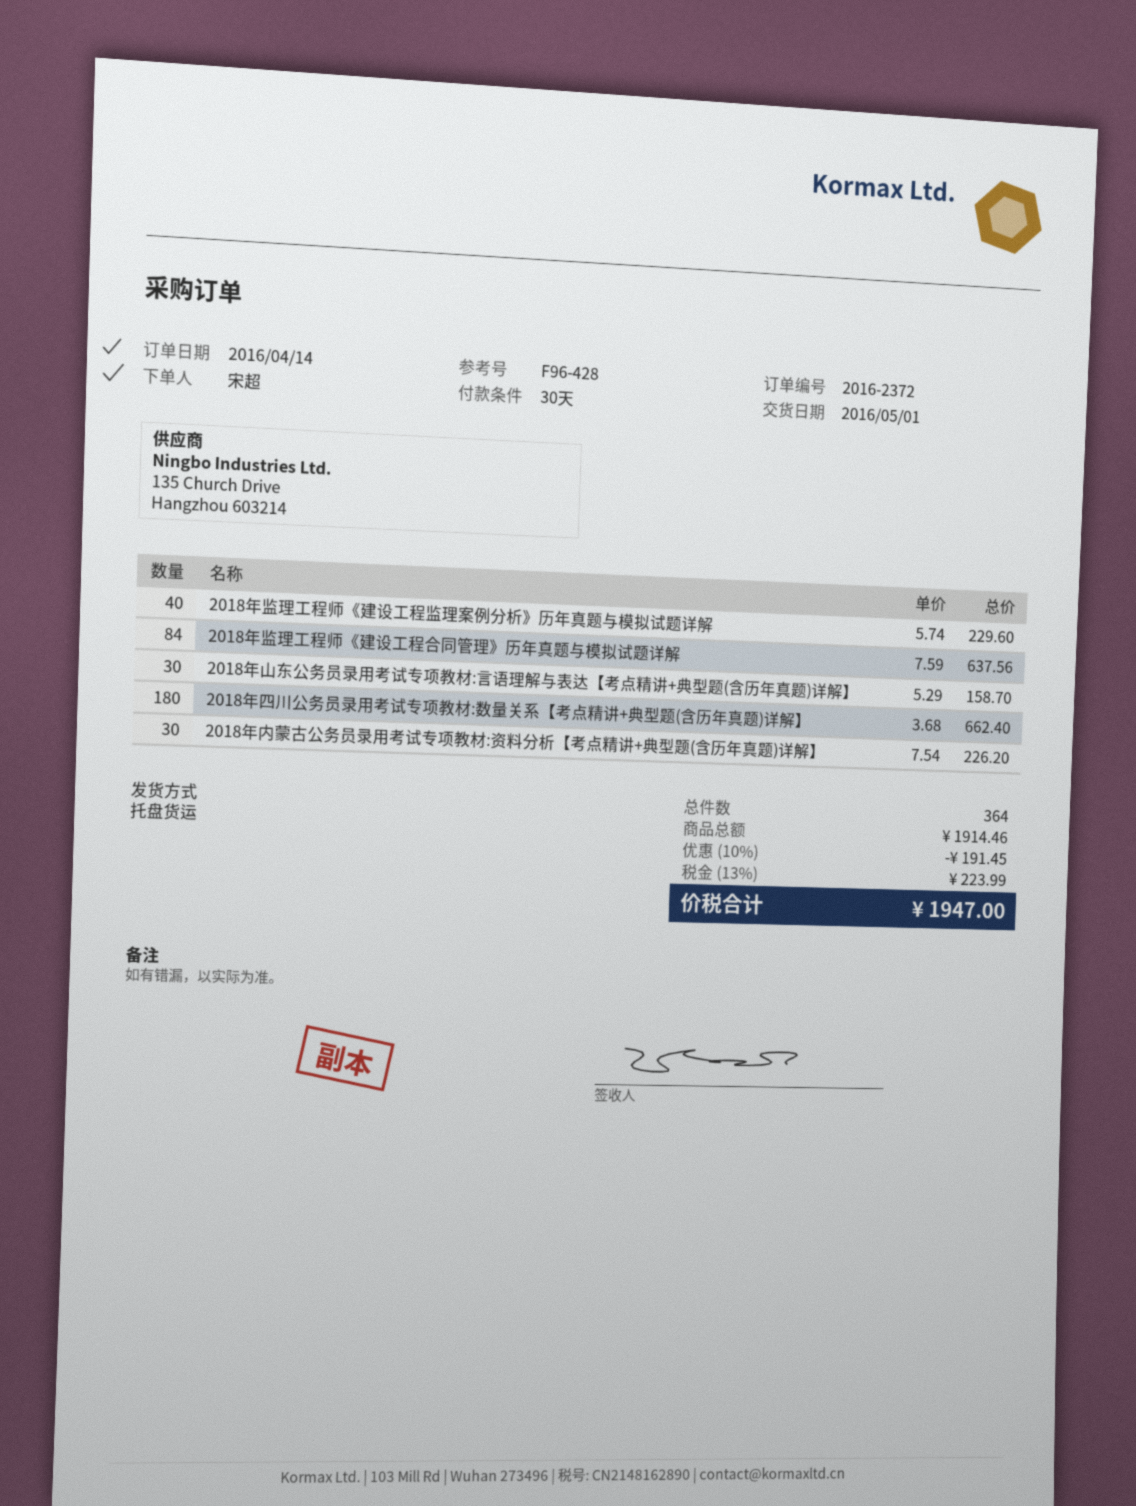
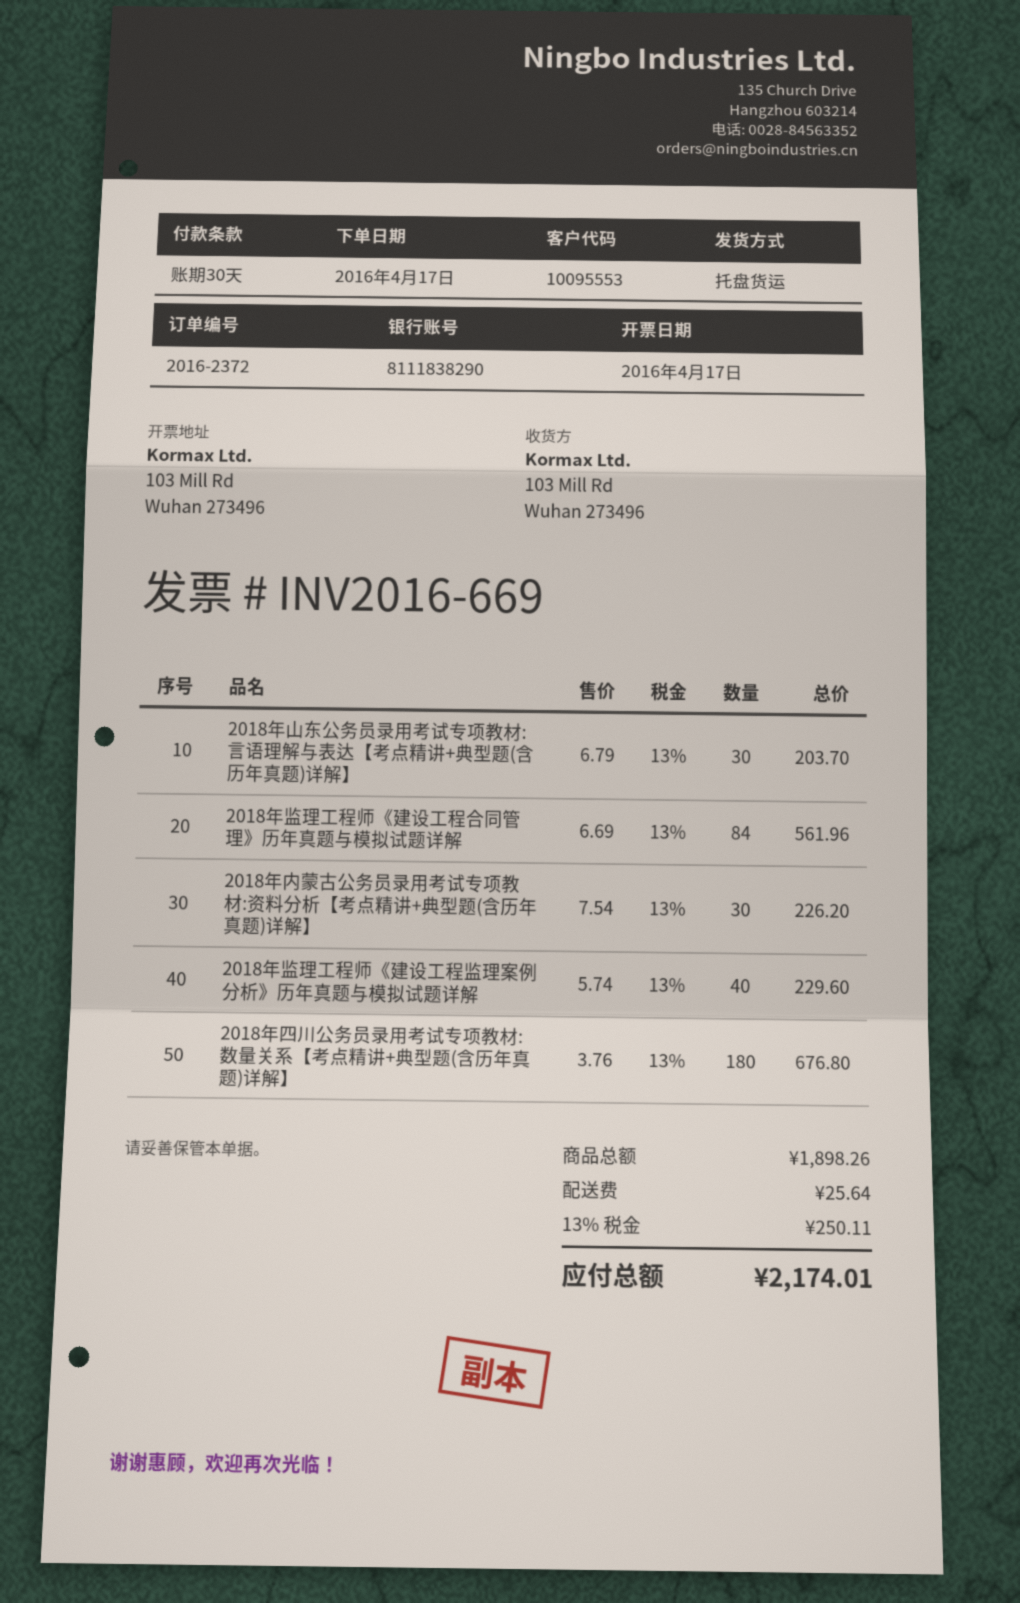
order date: 2016-04-14 -> 2016-04-17
2018年监理工程师《建设工程合同管理》历年真题与模拟试题详解: 84 x 7.59 = 637.56 -> 84 x 6.69 = 561.96
2018年山东公务员录用考试专项教材:言语理解与表达【考点精讲+典型题(含历年真题)详解】: 30 x 5.29 = 158.70 -> 30 x 6.79 = 203.70
2018年四川公务员录用考试专项教材:数量关系【考点精讲+典型题(含历年真题)详解】: 180 x 3.68 = 662.40 -> 180 x 3.76 = 676.80
subtotal: 1914.46 -> 1898.26
discount: 10% = 191.45 -> none
shipping: none -> 25.64
tax: 13% = 223.99 -> 13% = 250.11
total: 1947.00 -> 2174.01

